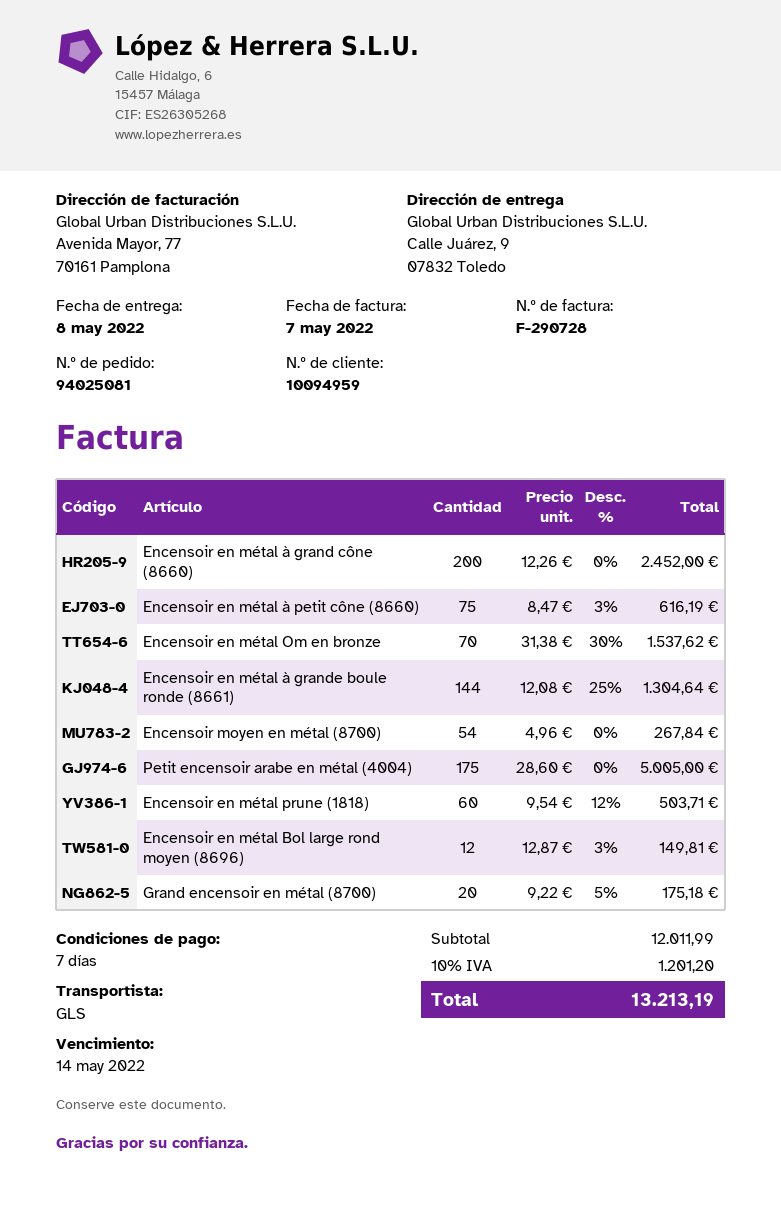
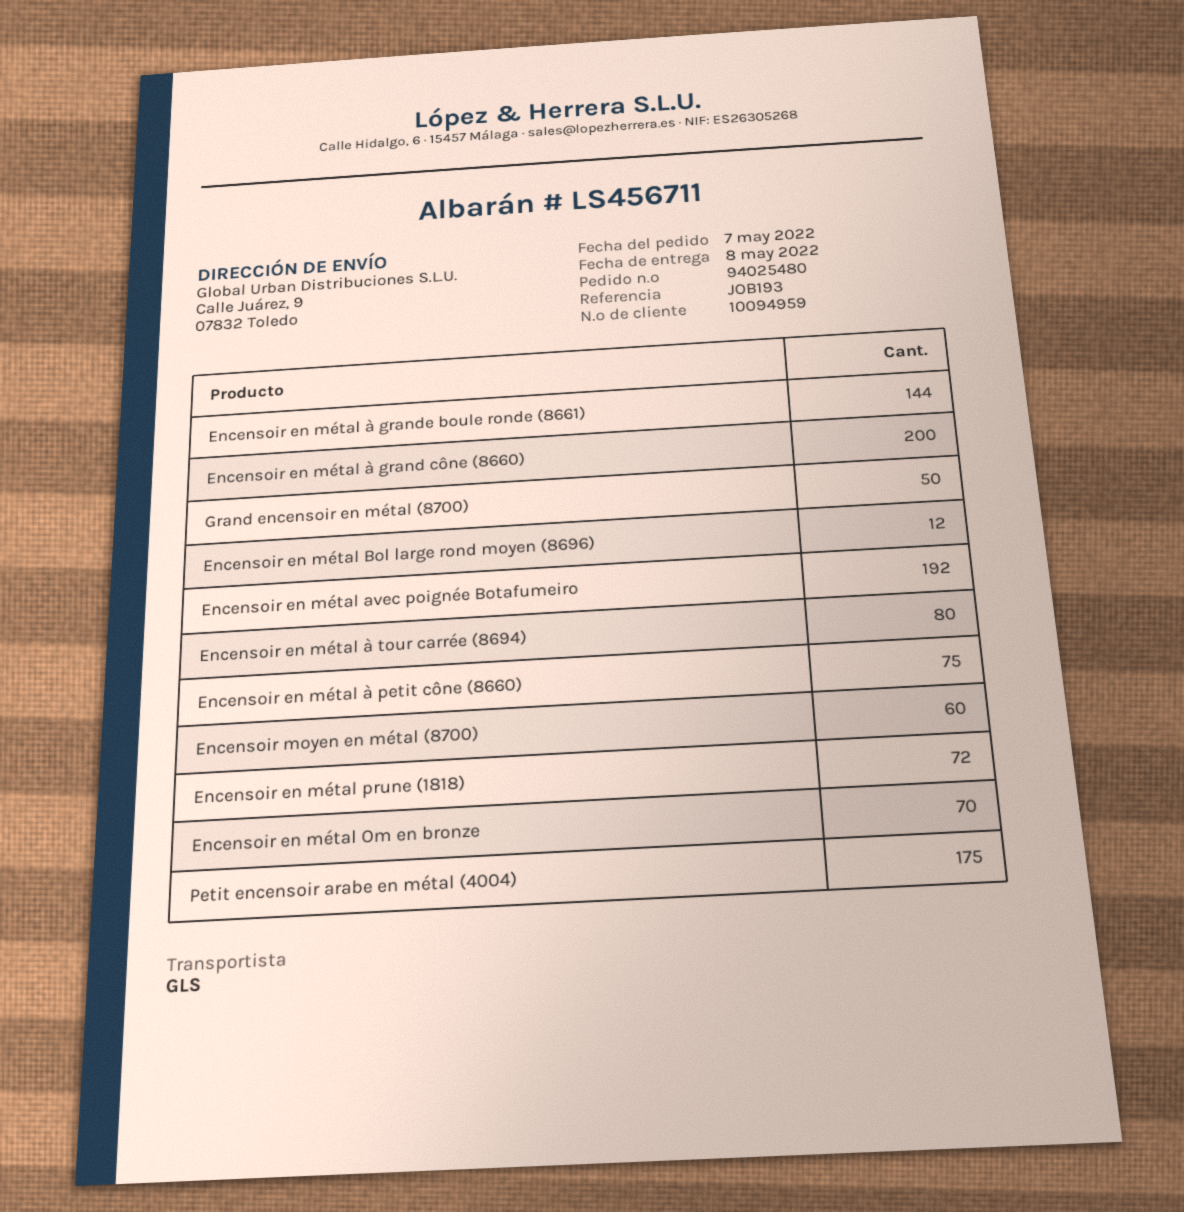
order number: 94025081 -> 94025480
Encensoir moyen en métal (8700): 54 -> 60
Encensoir en métal prune (1818): 60 -> 72
Grand encensoir en métal (8700): 20 -> 50
Encensoir en métal avec poignée Botafumeiro: none -> 192
Encensoir en métal à tour carrée (8694): none -> 80

